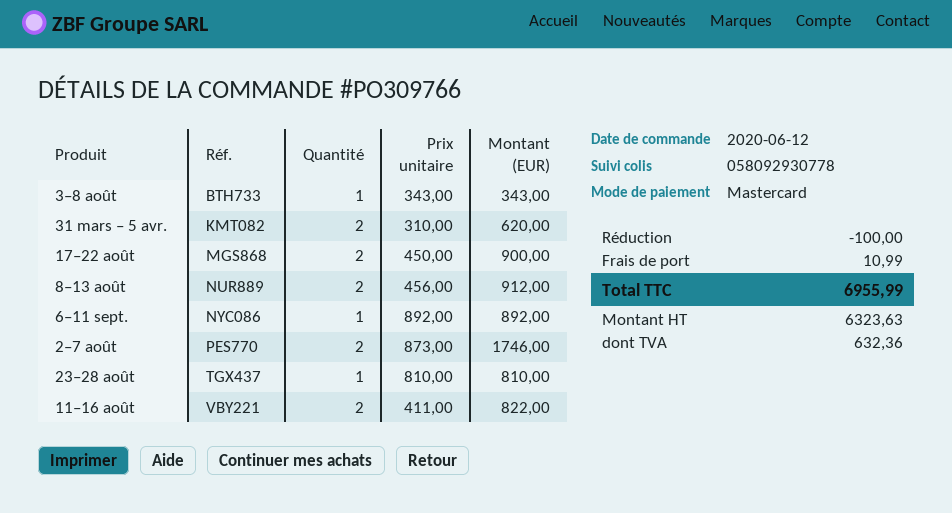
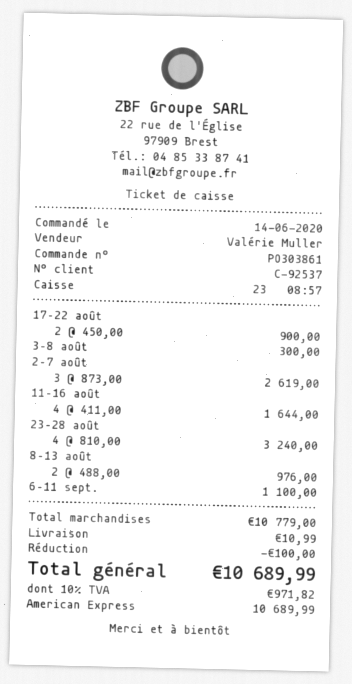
order number: PO309766 -> PO303861
order date: 2020-06-12 -> 2020-06-14
payment method: Mastercard -> American Express
3–8 août: 1 x 343.00 = 343.00 -> 1 x 300.00 = 300.00
31 mars – 5 avr.: 2 x 310.00 = 620.00 -> none
8–13 août: 2 x 456.00 = 912.00 -> 2 x 488.00 = 976.00
6–11 sept.: 1 x 892.00 = 892.00 -> 1 x 1100.00 = 1100.00
2–7 août: 2 x 873.00 = 1746.00 -> 3 x 873.00 = 2619.00
23–28 août: 1 x 810.00 = 810.00 -> 4 x 810.00 = 3240.00
11–16 août: 2 x 411.00 = 822.00 -> 4 x 411.00 = 1644.00
tax: 632.36 -> 971.82
total: 6955.99 -> 10689.99

